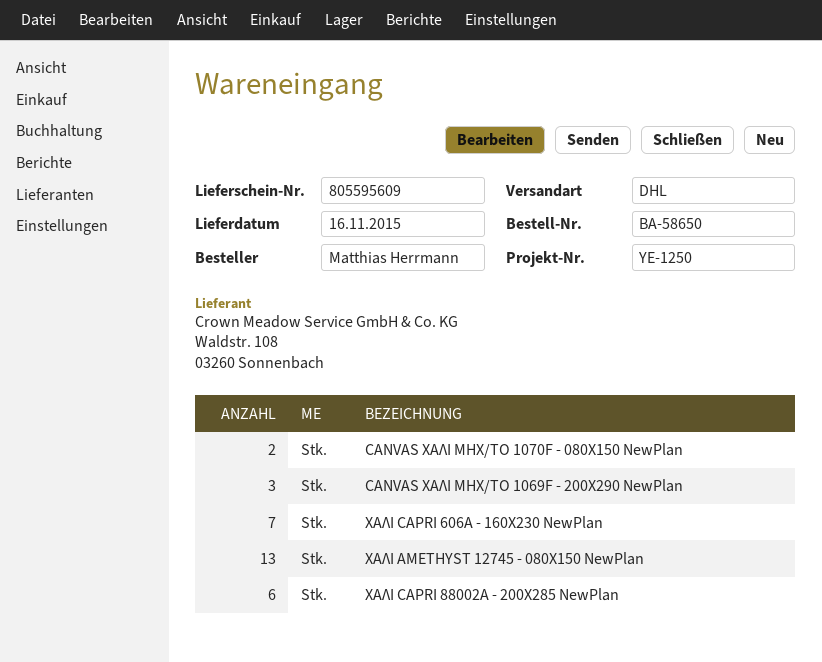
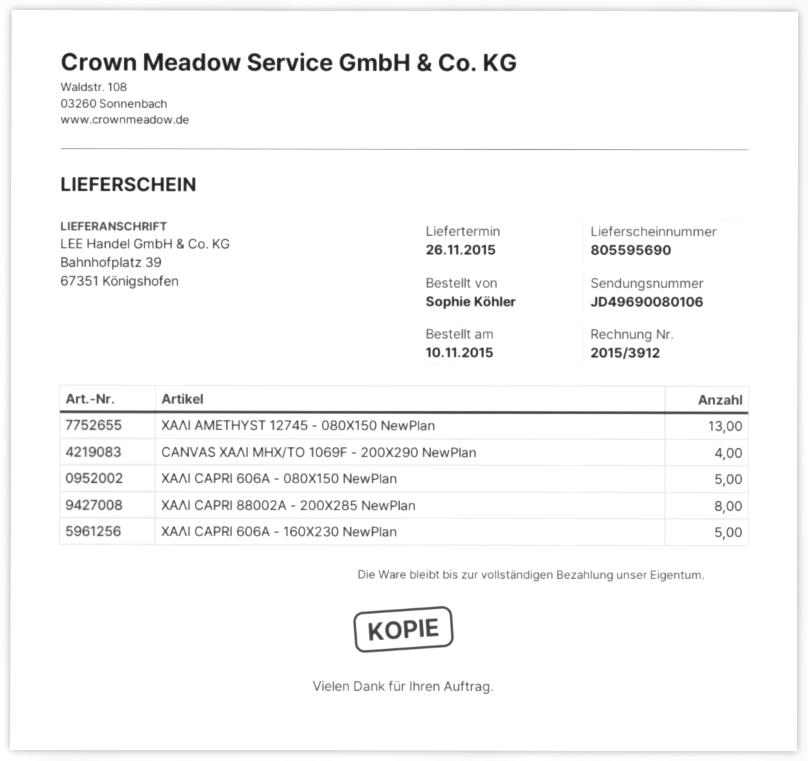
delivery note number: 805595609 -> 805595690
delivery date: 2015-11-16 -> 2015-11-26
ordered by: Matthias Herrmann -> Sophie Köhler
CANVAS ΧΑΛΙ ΜΗΧ/ΤΟ 1070F - 080X150 NewPlan: 2 -> none
CANVAS ΧΑΛΙ ΜΗΧ/ΤΟ 1069F - 200X290 NewPlan: 3 -> 4
ΧΑΛΙ CAPRI 606A - 160X230 NewPlan: 7 -> 5
ΧΑΛΙ CAPRI 88002A - 200X285 NewPlan: 6 -> 8
ΧΑΛΙ CAPRI 606A - 080X150 NewPlan: none -> 5

